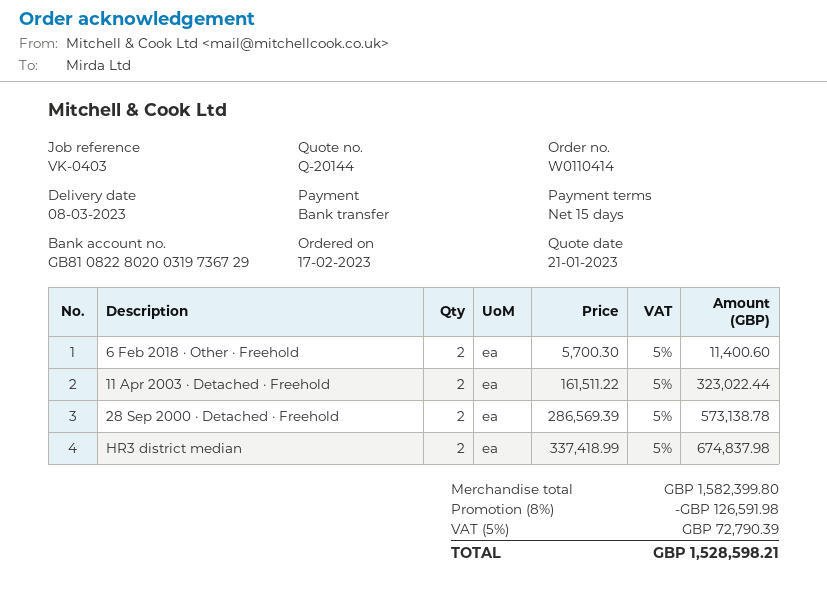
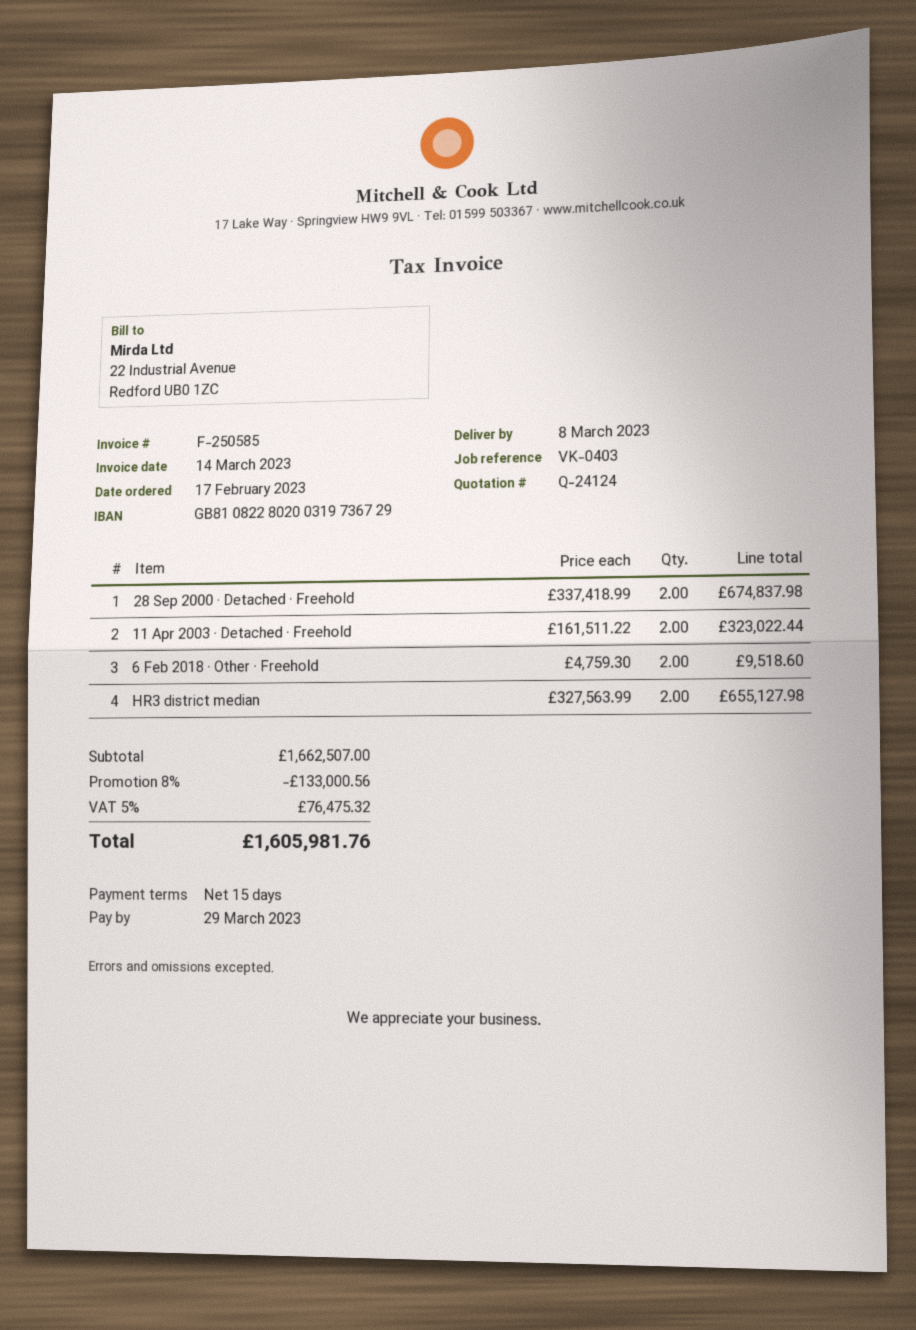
quote number: Q-20144 -> Q-24124
6 Feb 2018 · Other · Freehold: 2 x 5700.30 = 11400.60 -> 2 x 4759.30 = 9518.60
28 Sep 2000 · Detached · Freehold: 2 x 286569.39 = 573138.78 -> 2 x 337418.99 = 674837.98
HR3 district median: 2 x 337418.99 = 674837.98 -> 2 x 327563.99 = 655127.98
subtotal: 1582399.80 -> 1662507.00
discount: 8% = 126591.98 -> 8% = 133000.56
tax: 5% = 72790.39 -> 5% = 76475.32
total: 1528598.21 -> 1605981.76

